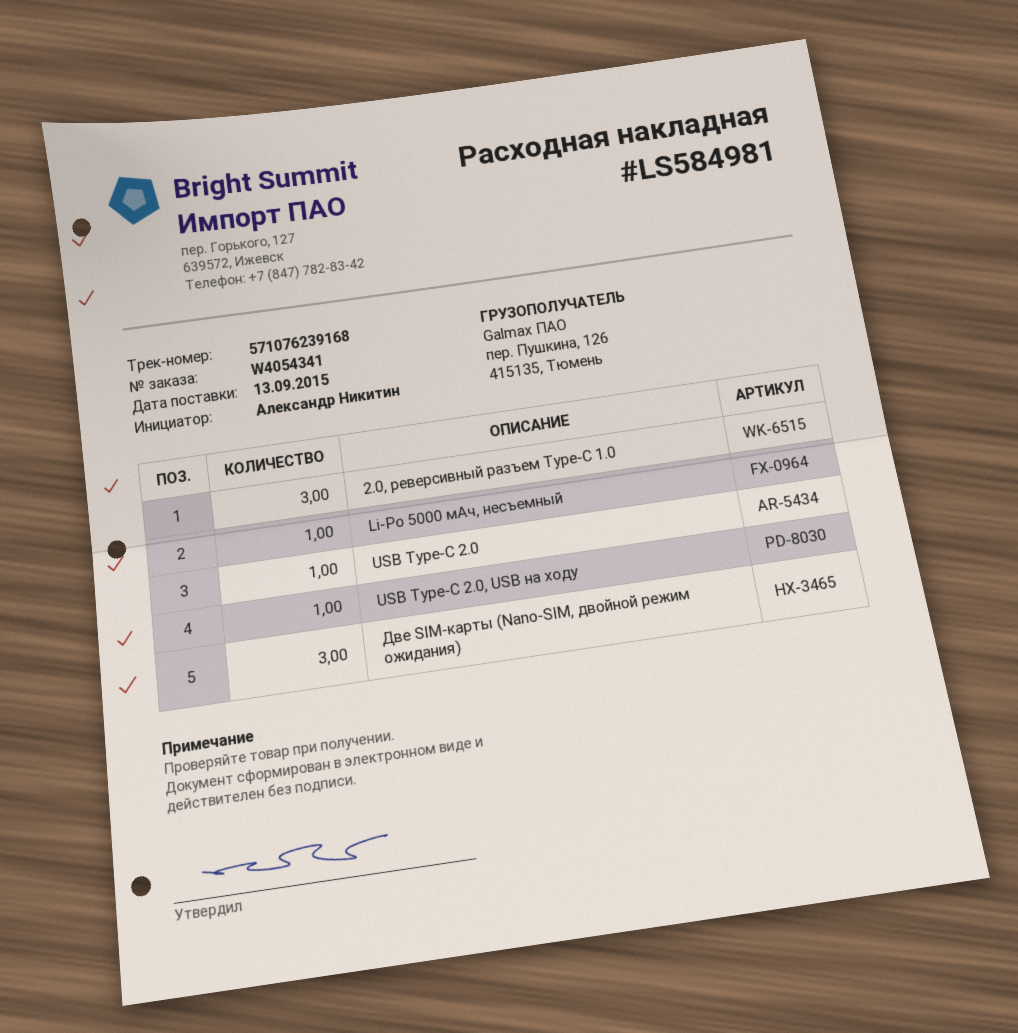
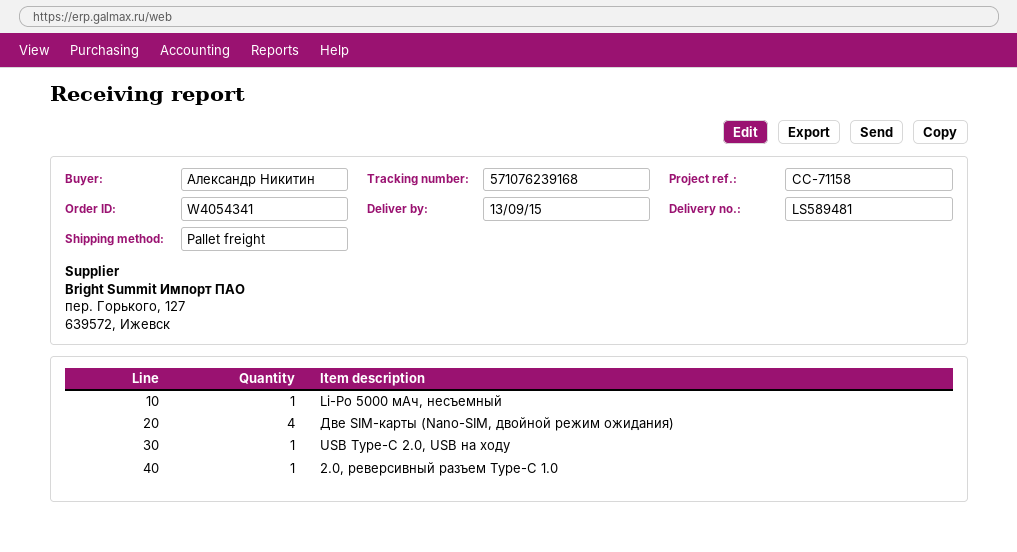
delivery note number: LS584981 -> LS589481
2.0, реверсивный разъем Type-C 1.0: 3 -> 1
USB Type-C 2.0: 1 -> none
Две SIM-карты (Nano-SIM, двойной режим ожидания): 3 -> 4

